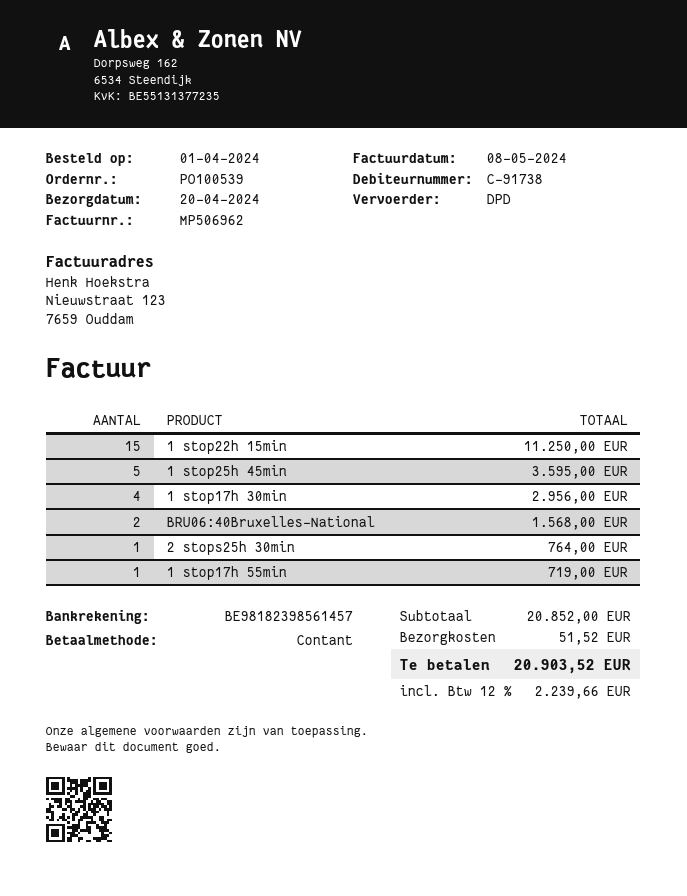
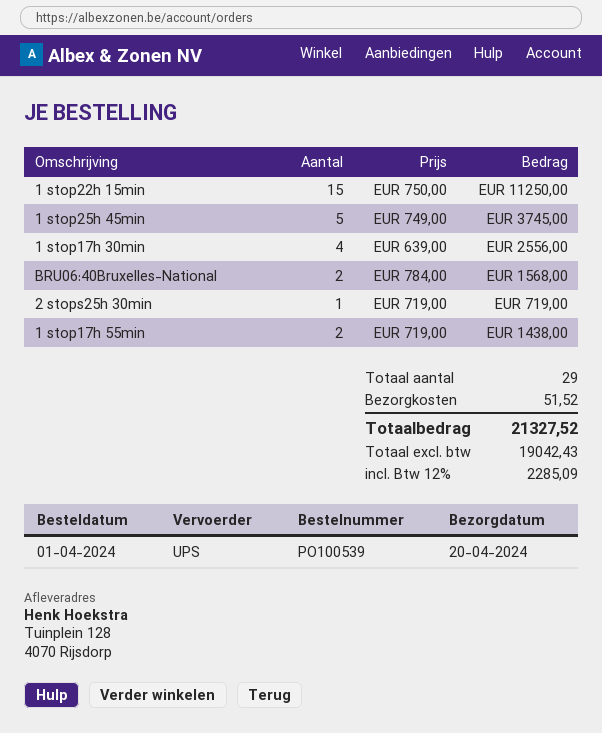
shipping method: DPD -> UPS
1 stop25h 45min: 5 for 3595.00 -> 5 for 3745.00
1 stop17h 30min: 4 for 2956.00 -> 4 for 2556.00
2 stops25h 30min: 1 for 764.00 -> 1 for 719.00
1 stop17h 55min: 1 for 719.00 -> 2 for 1438.00
tax: 12% = 2239.66 -> 12% = 2285.09
total: 20903.52 -> 21327.52

